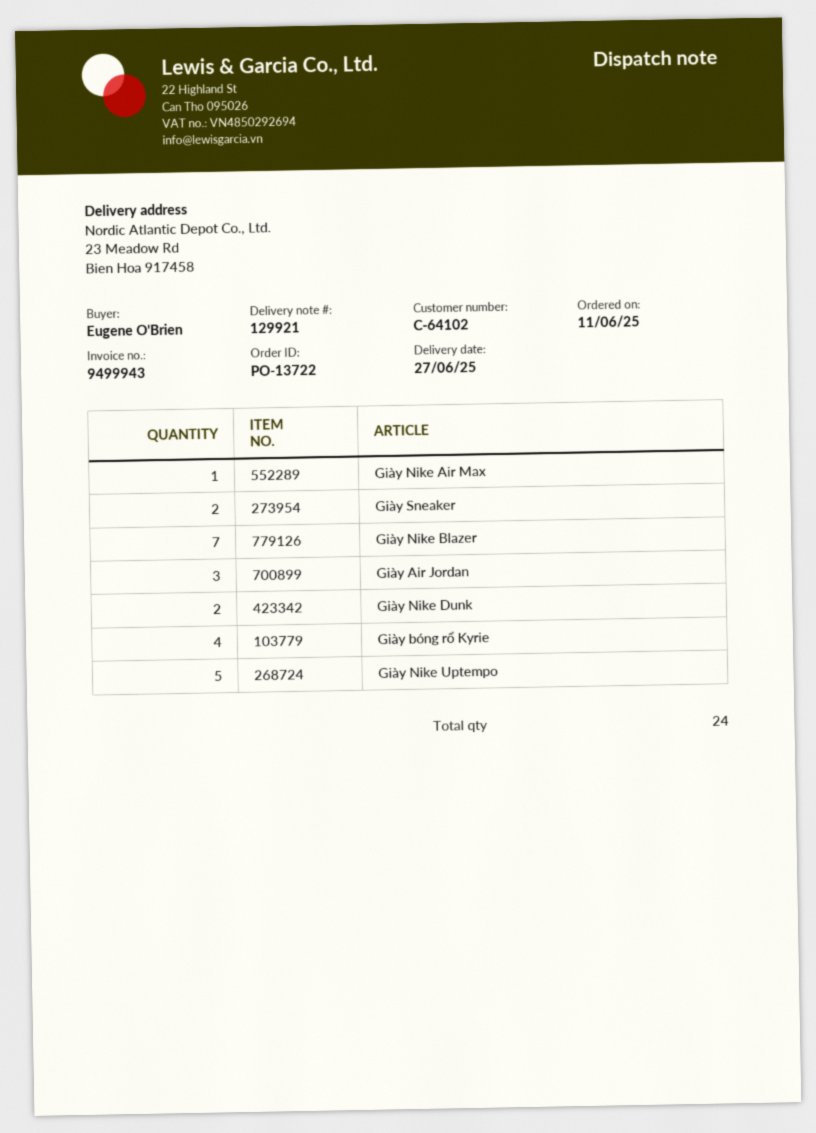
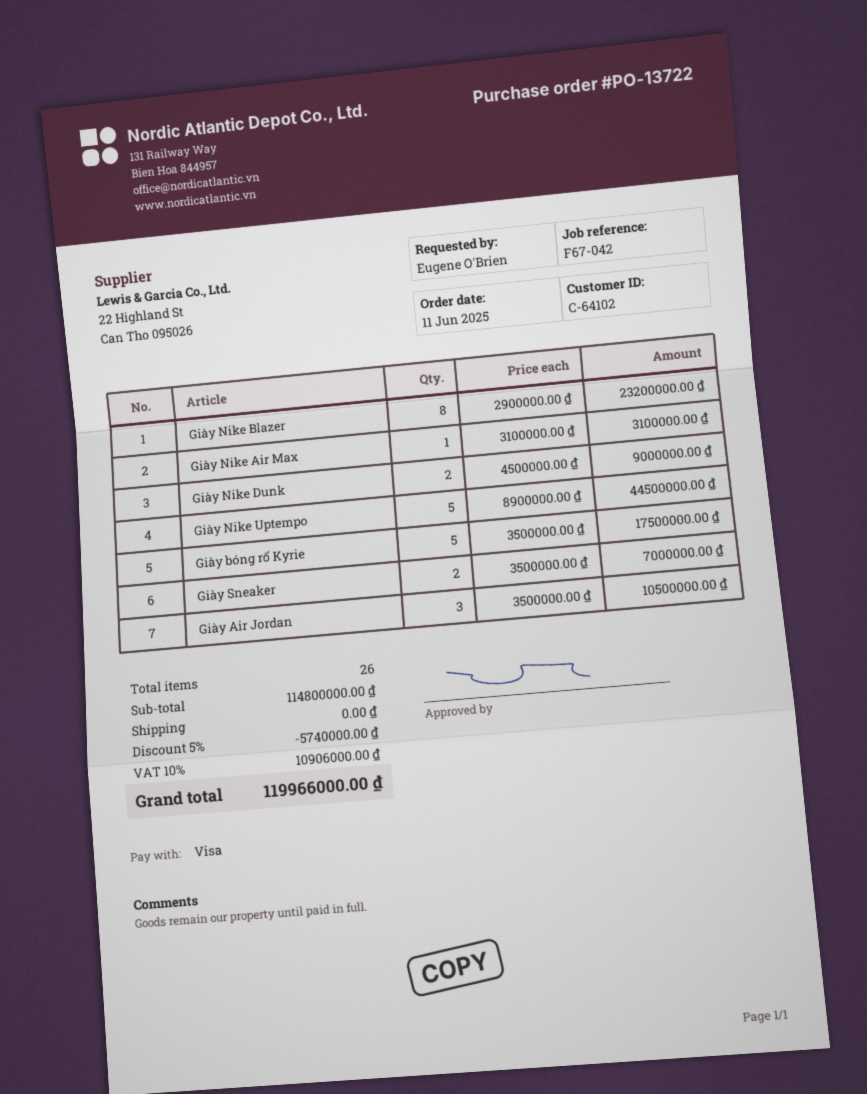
Giày Nike Blazer: 7 -> 8
Giày bóng rổ Kyrie: 4 -> 5
total quantity: 24 -> 26

